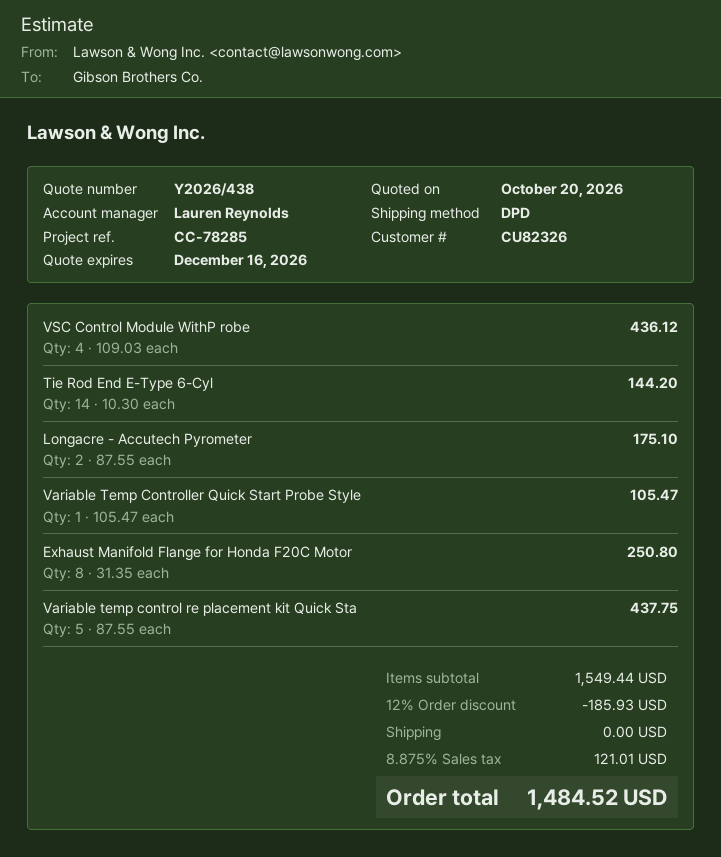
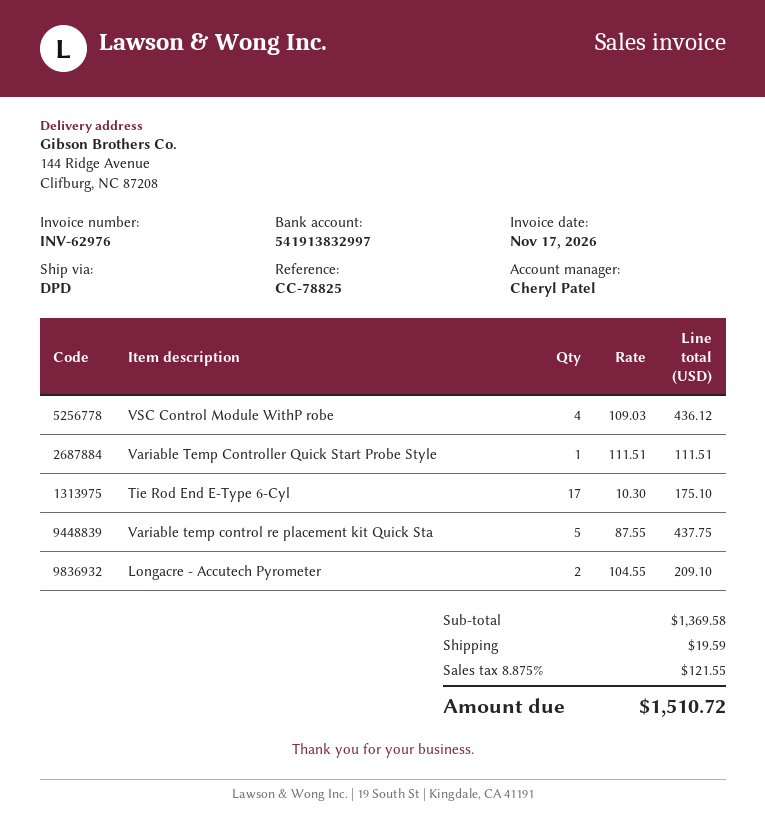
reference: CC-78285 -> CC-78825
sales rep: Lauren Reynolds -> Cheryl Patel
Tie Rod End E-Type 6-Cyl: 14 x 10.30 = 144.20 -> 17 x 10.30 = 175.10
Longacre - Accutech Pyrometer: 2 x 87.55 = 175.10 -> 2 x 104.55 = 209.10
Variable Temp Controller Quick Start Probe Style: 1 x 105.47 = 105.47 -> 1 x 111.51 = 111.51
Exhaust Manifold Flange for Honda F20C Motor: 8 x 31.35 = 250.80 -> none
subtotal: 1549.44 -> 1369.58
discount: 12% = 185.93 -> none
shipping: 0.00 -> 19.59
tax: 8.875% = 121.01 -> 8.875% = 121.55
total: 1484.52 -> 1510.72

